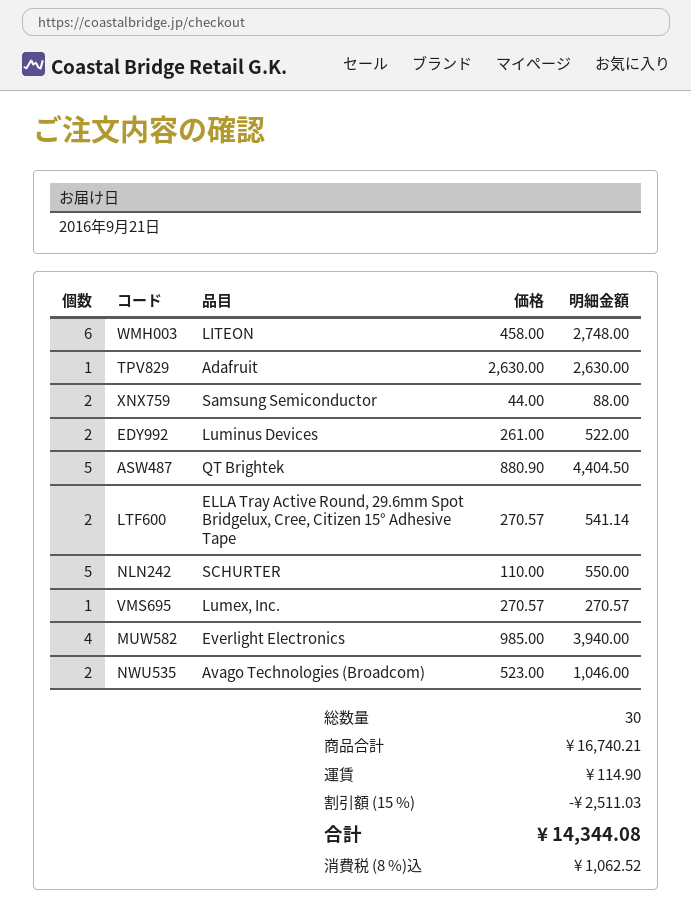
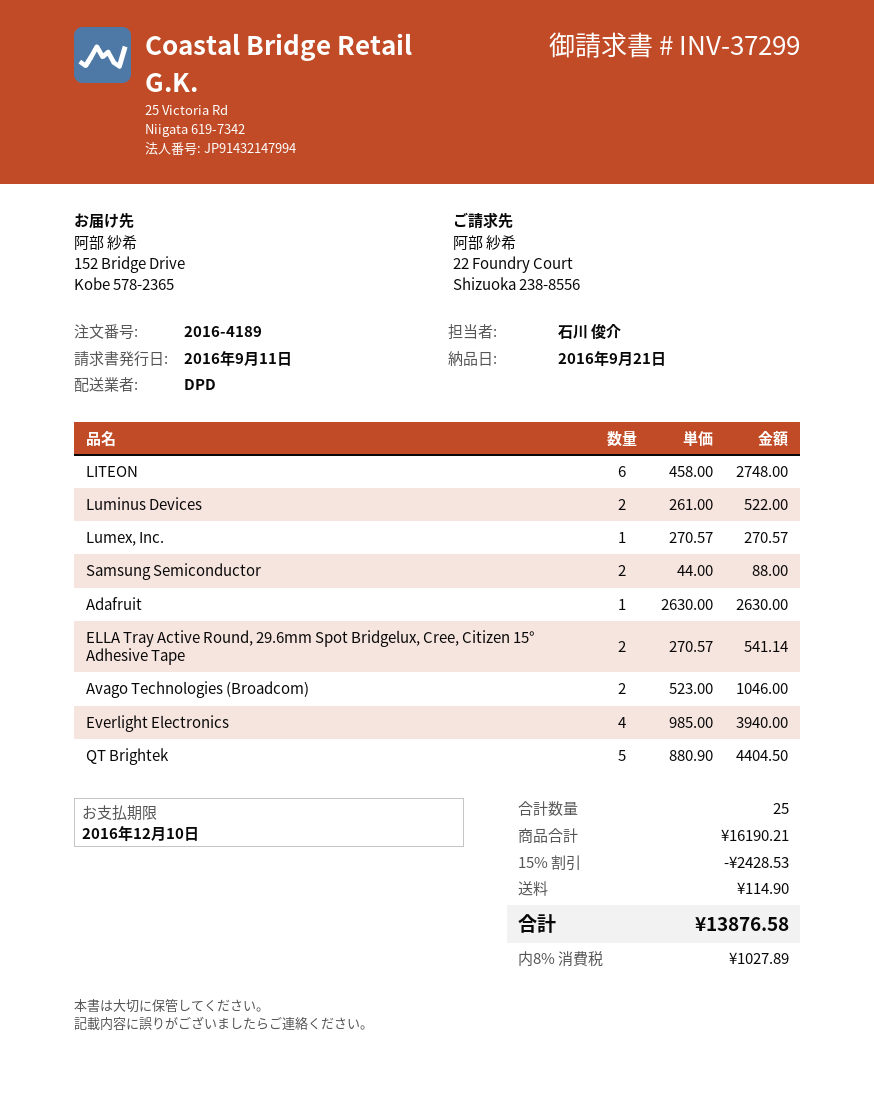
SCHURTER: 5 x 110.00 = 550.00 -> none
total quantity: 30 -> 25
subtotal: 16740.21 -> 16190.21
discount: 15% = 2511.03 -> 15% = 2428.53
tax: 8% = 1062.52 -> 8% = 1027.89
total: 14344.08 -> 13876.58

